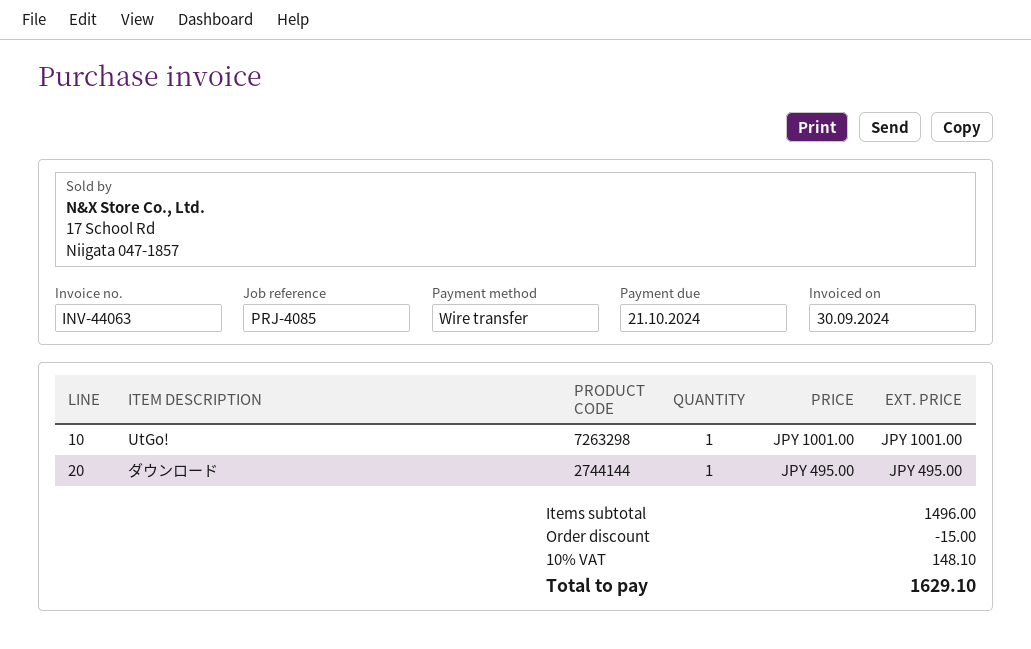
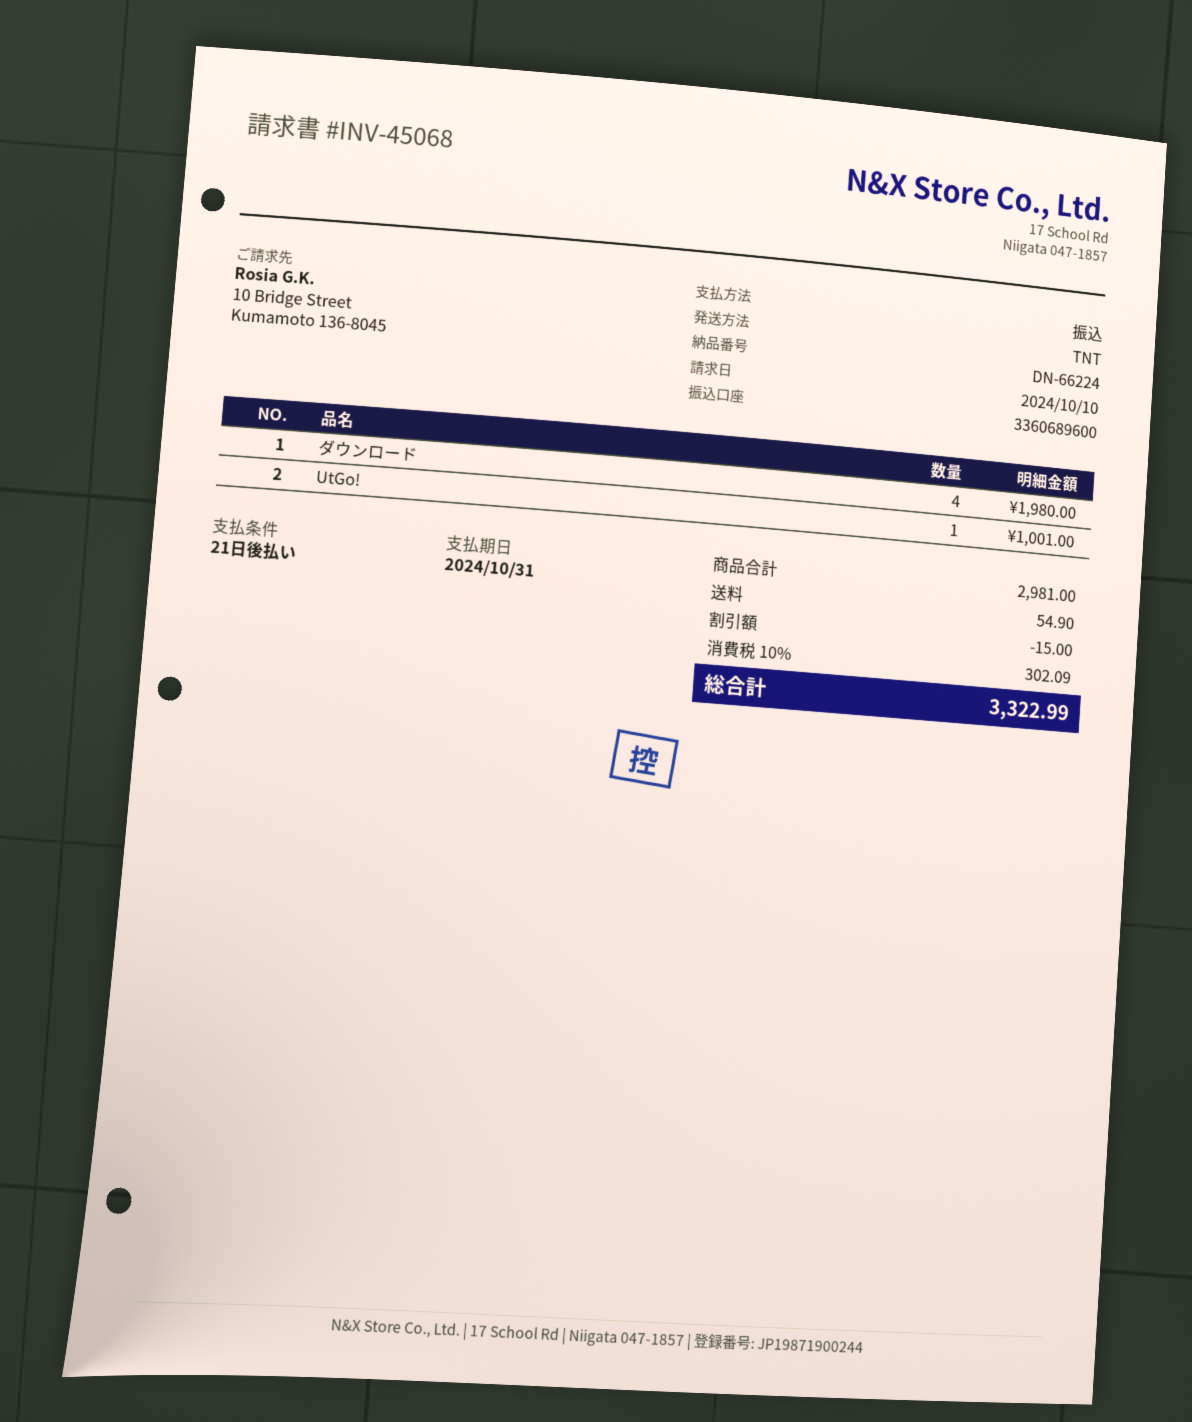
invoice number: INV-44063 -> INV-45068
invoice date: 2024-09-30 -> 2024-10-10
due date: 2024-10-21 -> 2024-10-31
ダウンロード: 1 for 495.00 -> 4 for 1980.00
subtotal: 1496.00 -> 2981.00
shipping: none -> 54.90
tax: 10% = 148.10 -> 10% = 302.09
total: 1629.10 -> 3322.99

